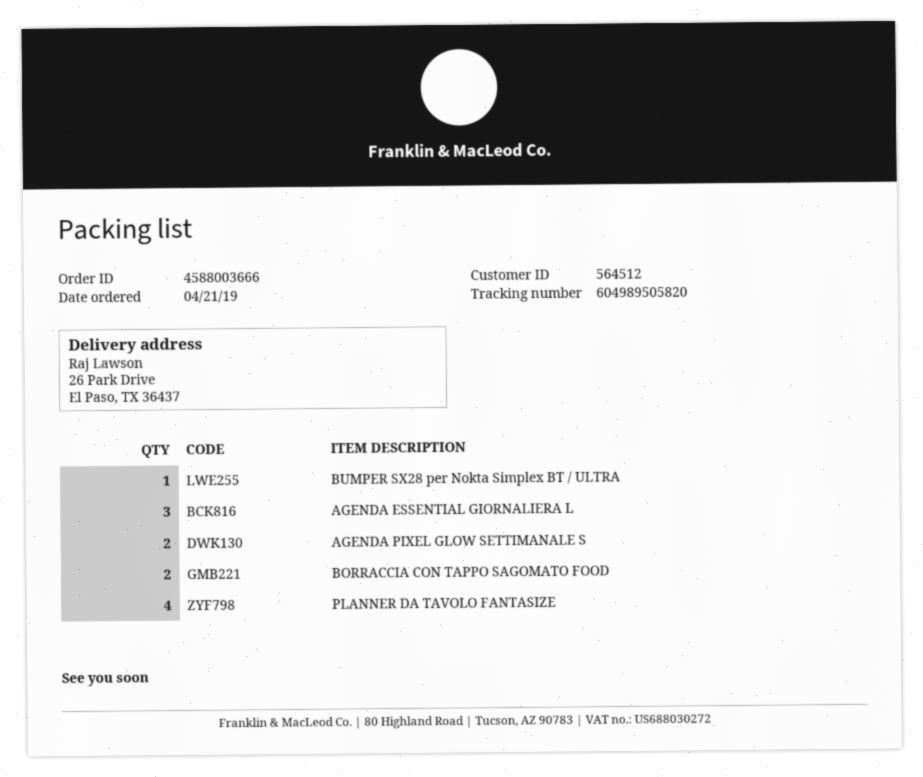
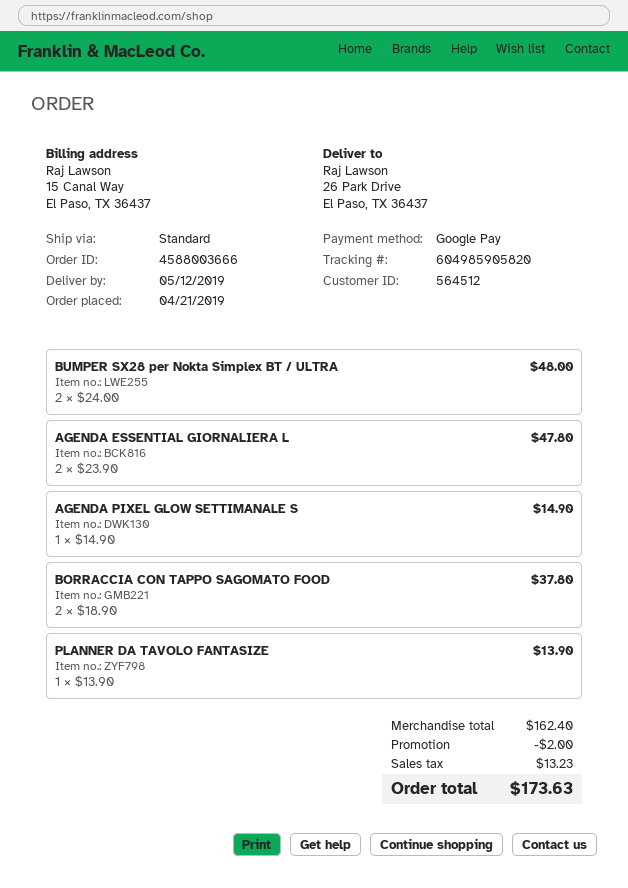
tracking number: 604989505820 -> 604985905820
BUMPER SX28 per Nokta Simplex BT / ULTRA: 1 -> 2
AGENDA ESSENTIAL GIORNALIERA L: 3 -> 2
AGENDA PIXEL GLOW SETTIMANALE S: 2 -> 1
PLANNER DA TAVOLO FANTASIZE: 4 -> 1

